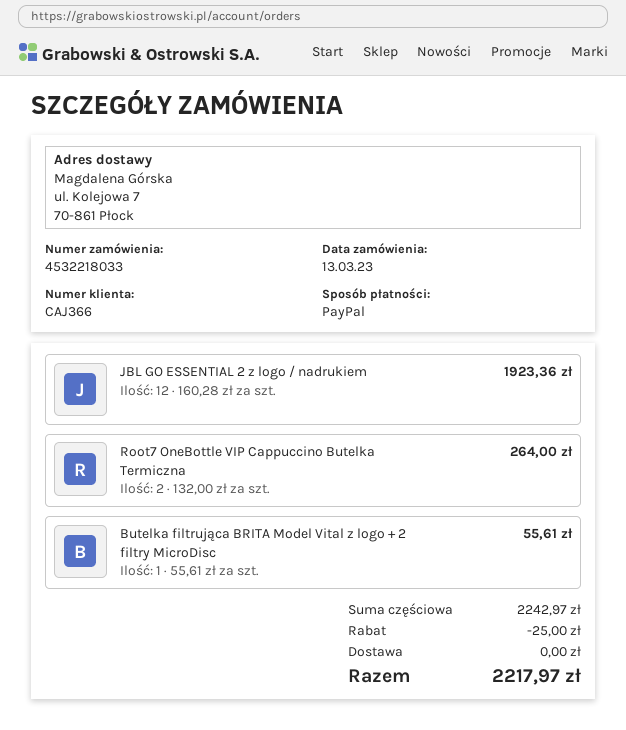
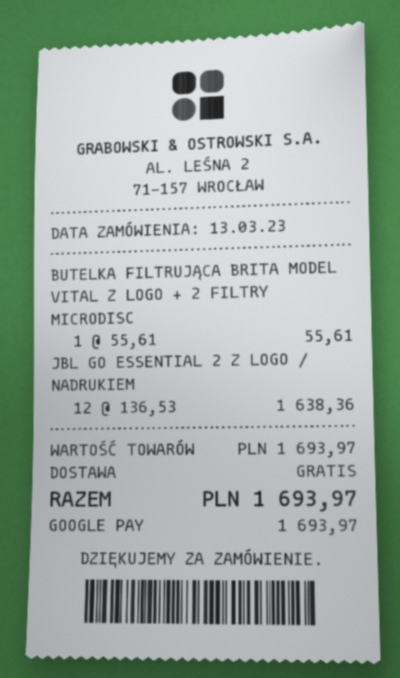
payment method: PayPal -> Google Pay
JBL GO ESSENTIAL 2 z logo / nadrukiem: 12 x 160.28 = 1923.36 -> 12 x 136.53 = 1638.36
Root7 OneBottle VIP Cappuccino Butelka Termiczna: 2 x 132.00 = 264.00 -> none
subtotal: 2242.97 -> 1693.97
discount: 25.00 -> none
total: 2217.97 -> 1693.97

